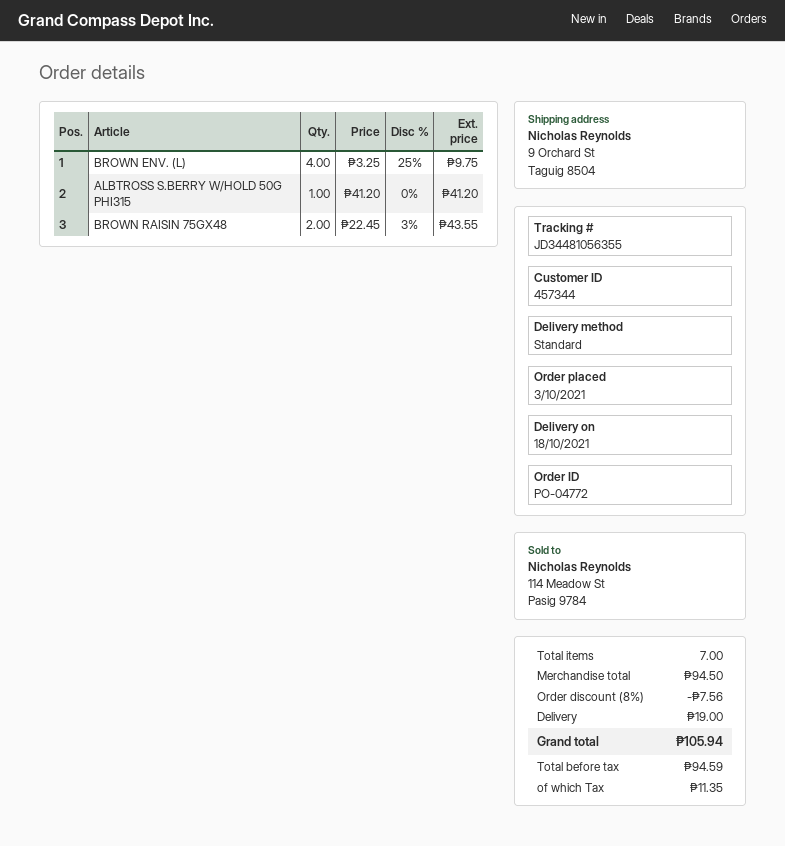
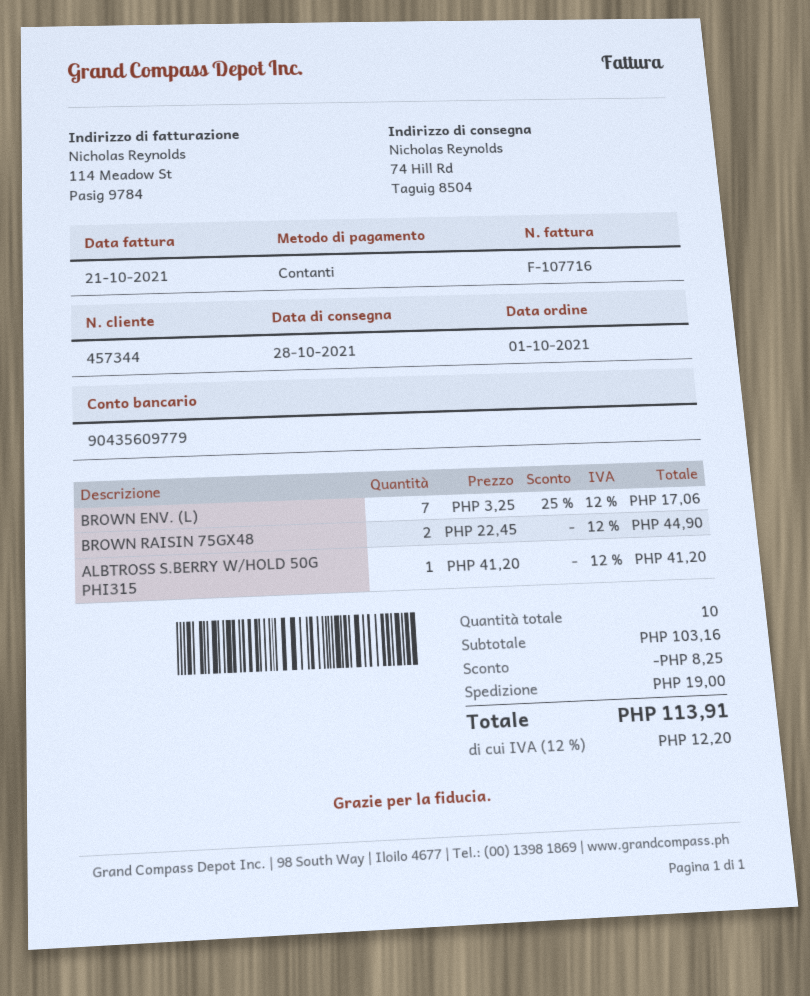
order date: 2021-10-03 -> 2021-10-01
delivery date: 2021-10-18 -> 2021-10-28
ship to: 9 Orchard St, Taguig 8504 -> 74 Hill Rd, Taguig 8504
BROWN ENV. (L): 4 x 3.25 - 25% = 9.75 -> 7 x 3.25 - 25% = 17.06
BROWN RAISIN 75GX48: 2 x 22.45 - 3% = 43.55 -> 2 x 22.45 = 44.90
total quantity: 7 -> 10
subtotal: 94.50 -> 103.16
discount: 7.56 -> 8.25
tax: 11.35 -> 12.20
total: 105.94 -> 113.91

